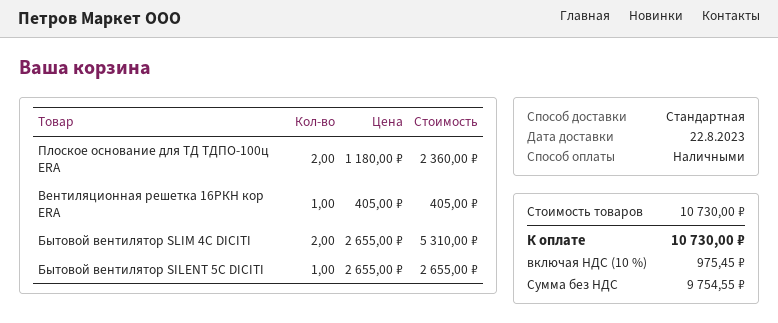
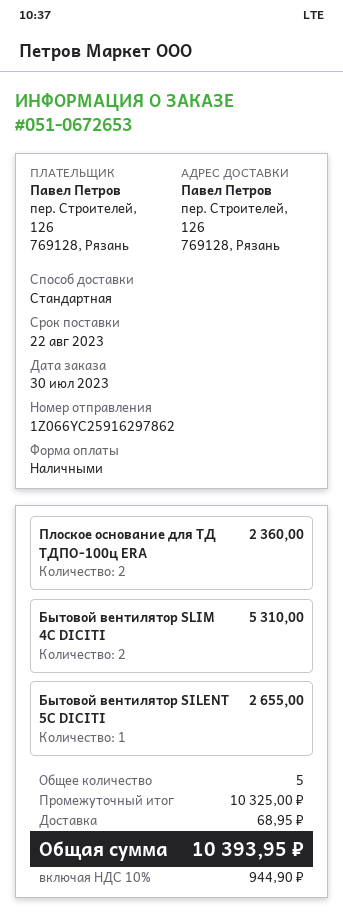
Вентиляционная решетка 16РКН кор ERA: 1 for 405.00 -> none
subtotal: 10730.00 -> 10325.00
shipping: none -> 68.95
tax: 10% = 975.45 -> 10% = 944.90
total: 10730.00 -> 10393.95

